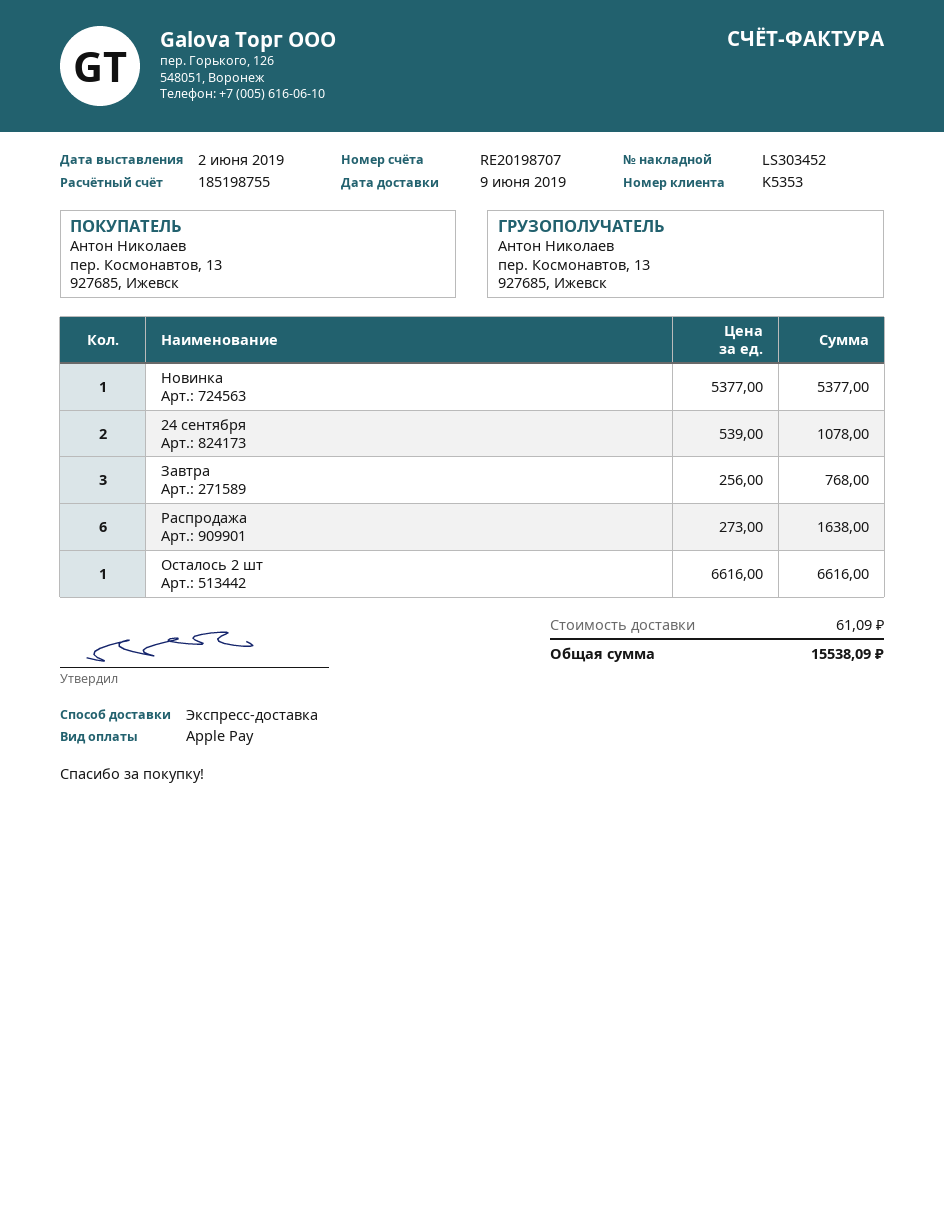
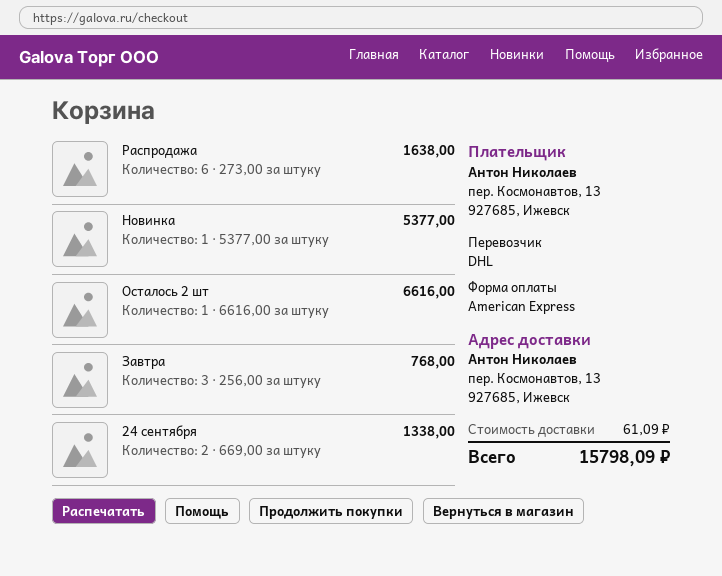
payment method: Apple Pay -> American Express
shipping method: express -> DHL
24 сентября: 2 x 539.00 = 1078.00 -> 2 x 669.00 = 1338.00
total: 15538.09 -> 15798.09

